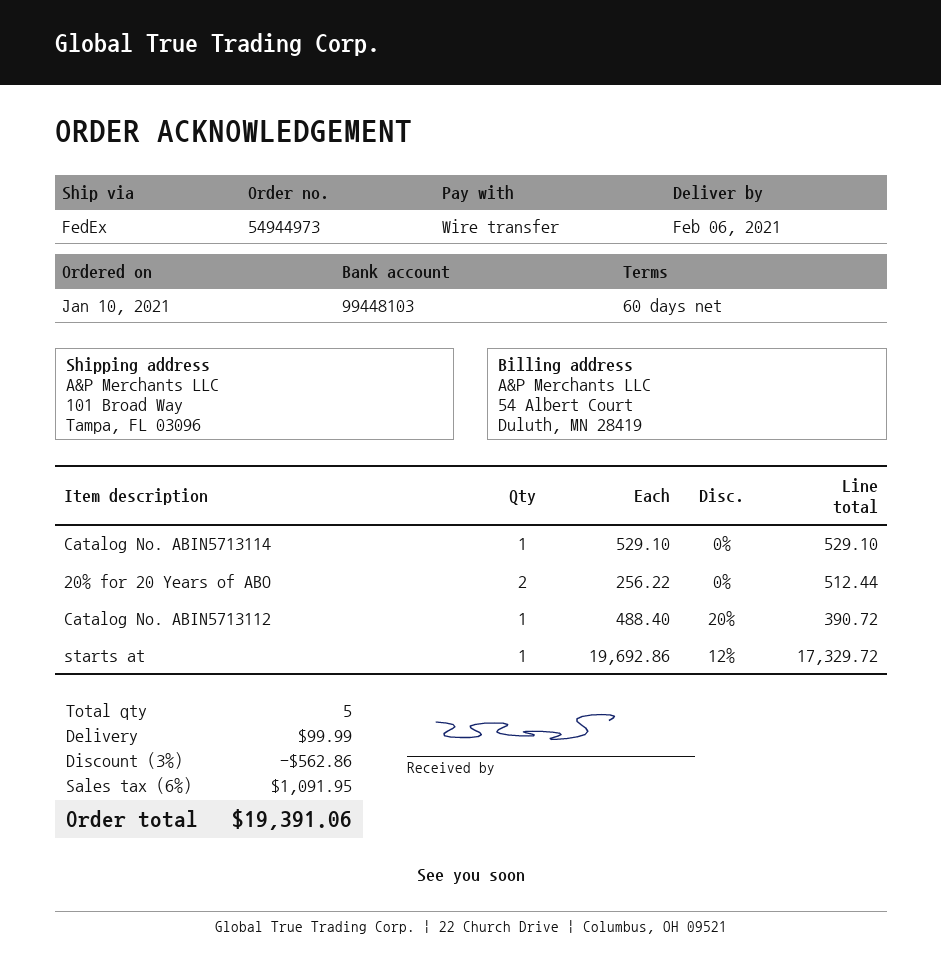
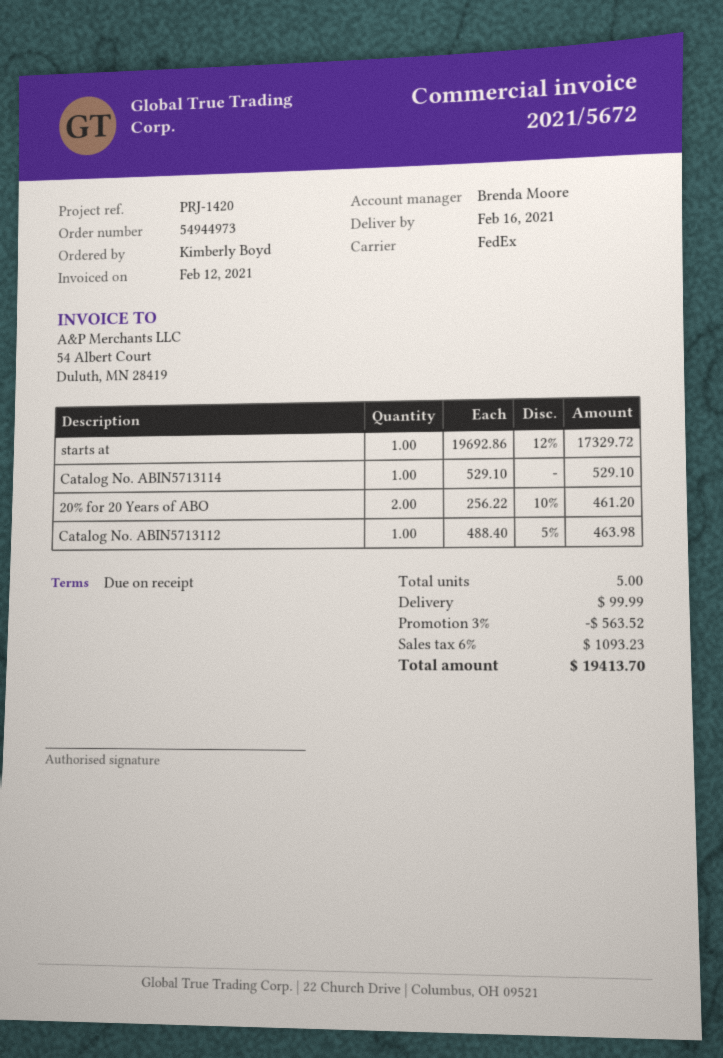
delivery date: 2021-02-06 -> 2021-02-16
payment terms: 60 days -> on receipt
20% for 20 Years of ABO: 2 x 256.22 = 512.44 -> 2 x 256.22 - 10% = 461.20
Catalog No. ABIN5713112: 1 x 488.40 - 20% = 390.72 -> 1 x 488.40 - 5% = 463.98
discount: 3% = 562.86 -> 3% = 563.52
tax: 6% = 1091.95 -> 6% = 1093.23
total: 19391.06 -> 19413.70

